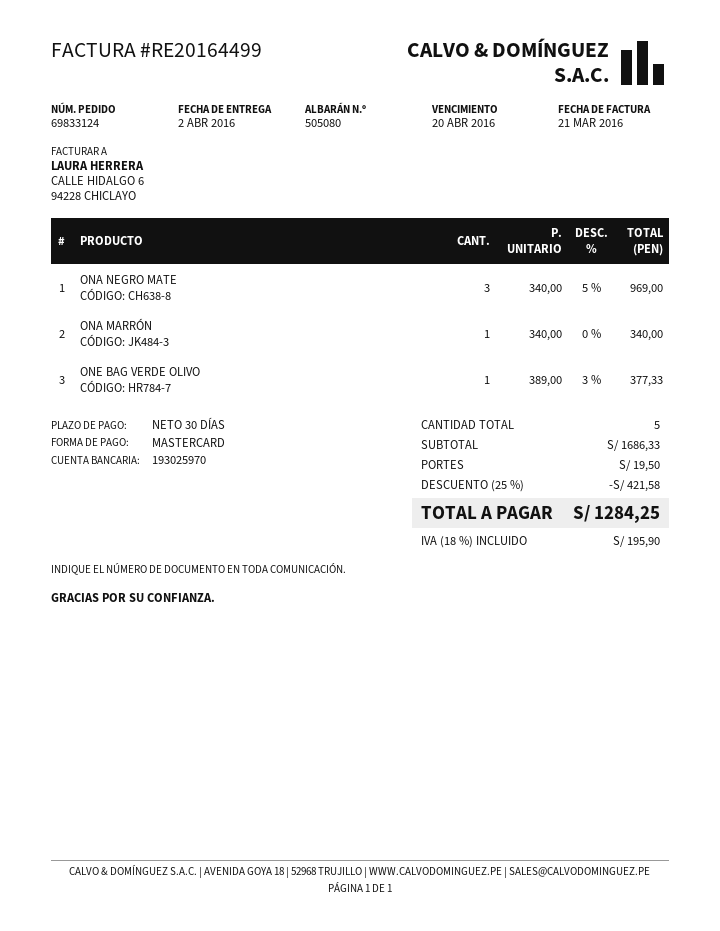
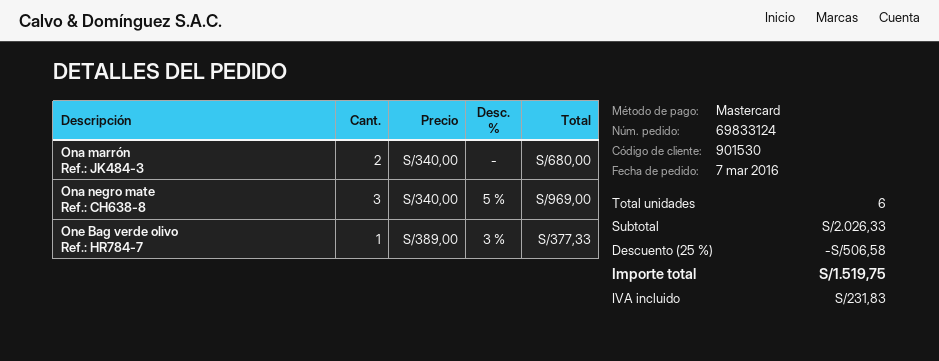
ONA MARRÓN: 1 x 340.00 = 340.00 -> 2 x 340.00 = 680.00
total quantity: 5 -> 6
subtotal: 1686.33 -> 2026.33
discount: 25% = 421.58 -> 25% = 506.58
shipping: 19.50 -> none
tax: 195.90 -> 231.83
total: 1284.25 -> 1519.75

